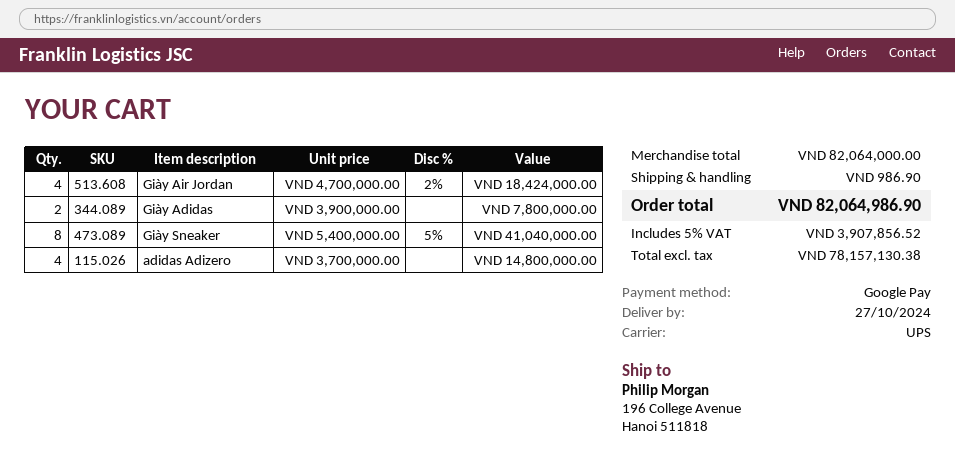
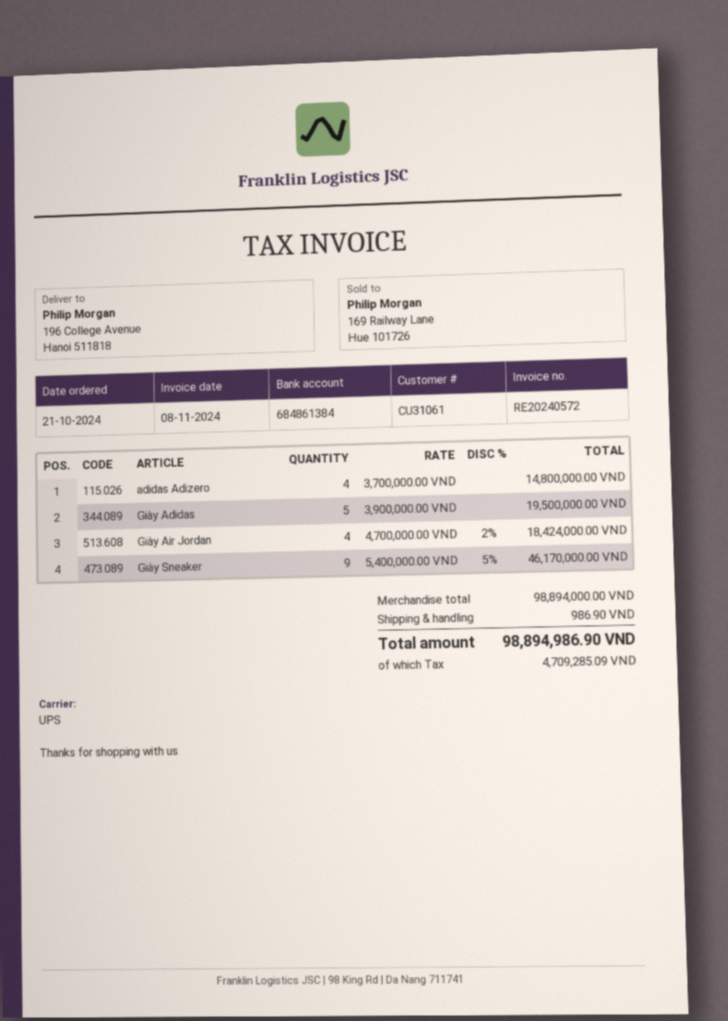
Giày Adidas: 2 x 3900000.00 = 7800000.00 -> 5 x 3900000.00 = 19500000.00
Giày Sneaker: 8 x 5400000.00 - 5% = 41040000.00 -> 9 x 5400000.00 - 5% = 46170000.00
subtotal: 82064000.00 -> 98894000.00
tax: 3907856.52 -> 4709285.09
total: 82064986.90 -> 98894986.90

